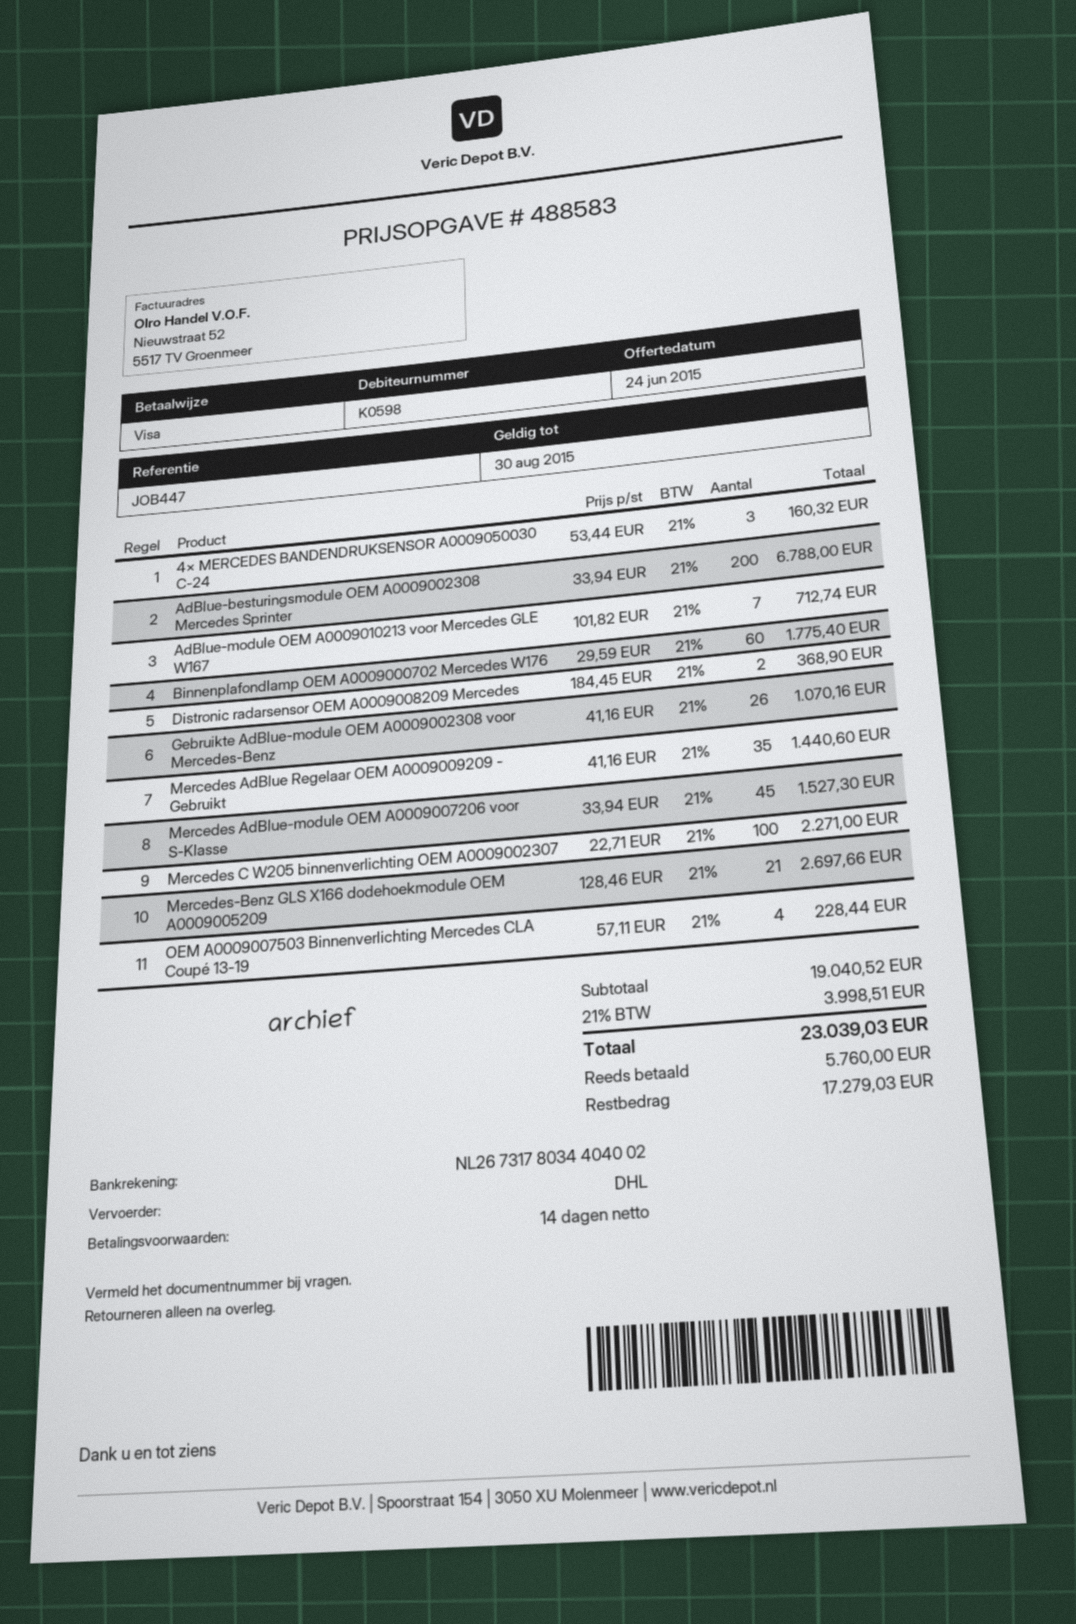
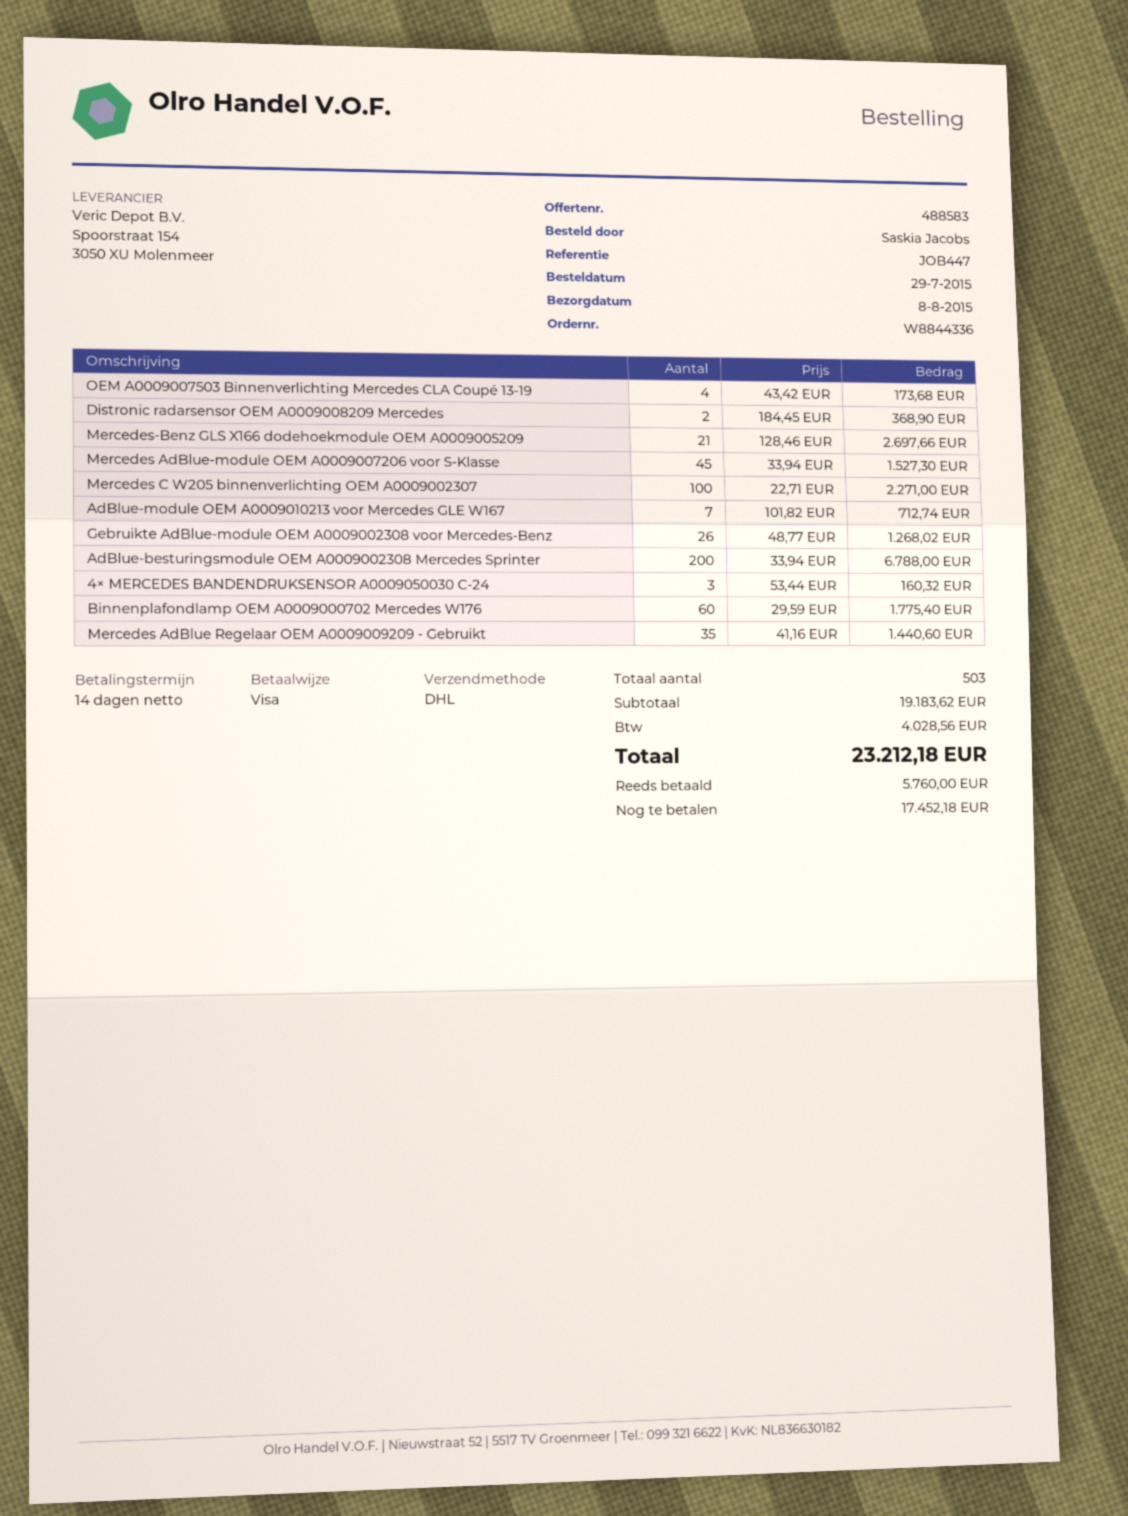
Gebruikte AdBlue-module OEM A0009002308 voor Mercedes-Benz: 26 x 41.16 = 1070.16 -> 26 x 48.77 = 1268.02
OEM A0009007503 Binnenverlichting Mercedes CLA Coupé 13-19: 4 x 57.11 = 228.44 -> 4 x 43.42 = 173.68
subtotal: 19040.52 -> 19183.62
tax: 3998.51 -> 4028.56
total: 23039.03 -> 23212.18
balance: 17279.03 -> 17452.18

